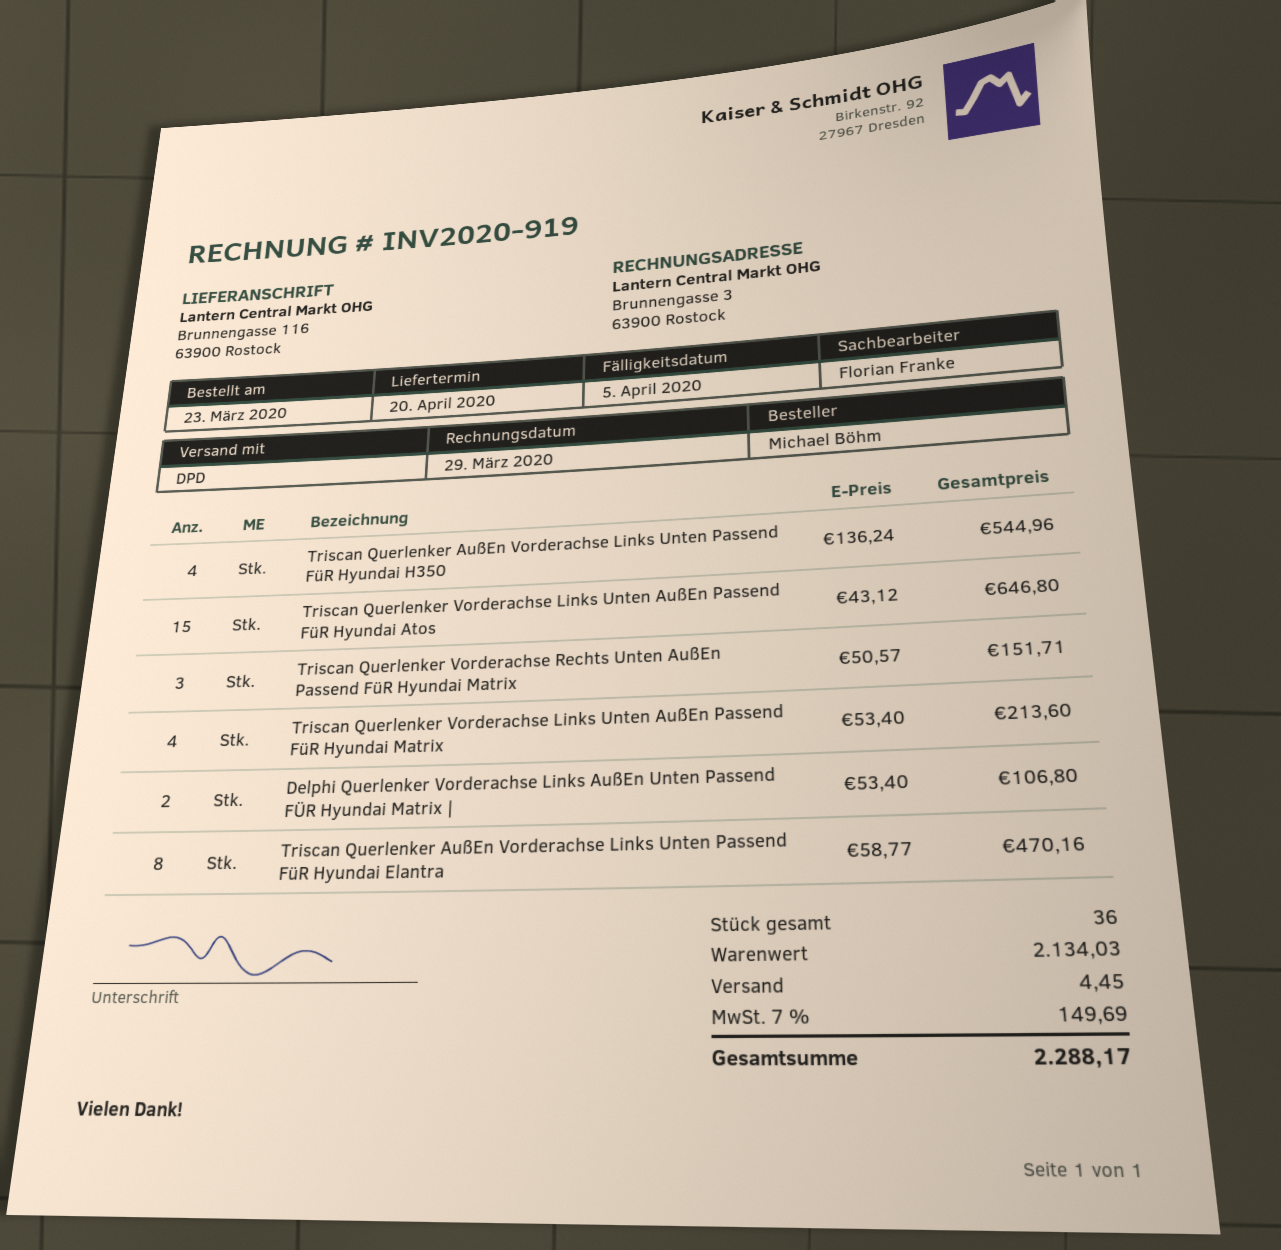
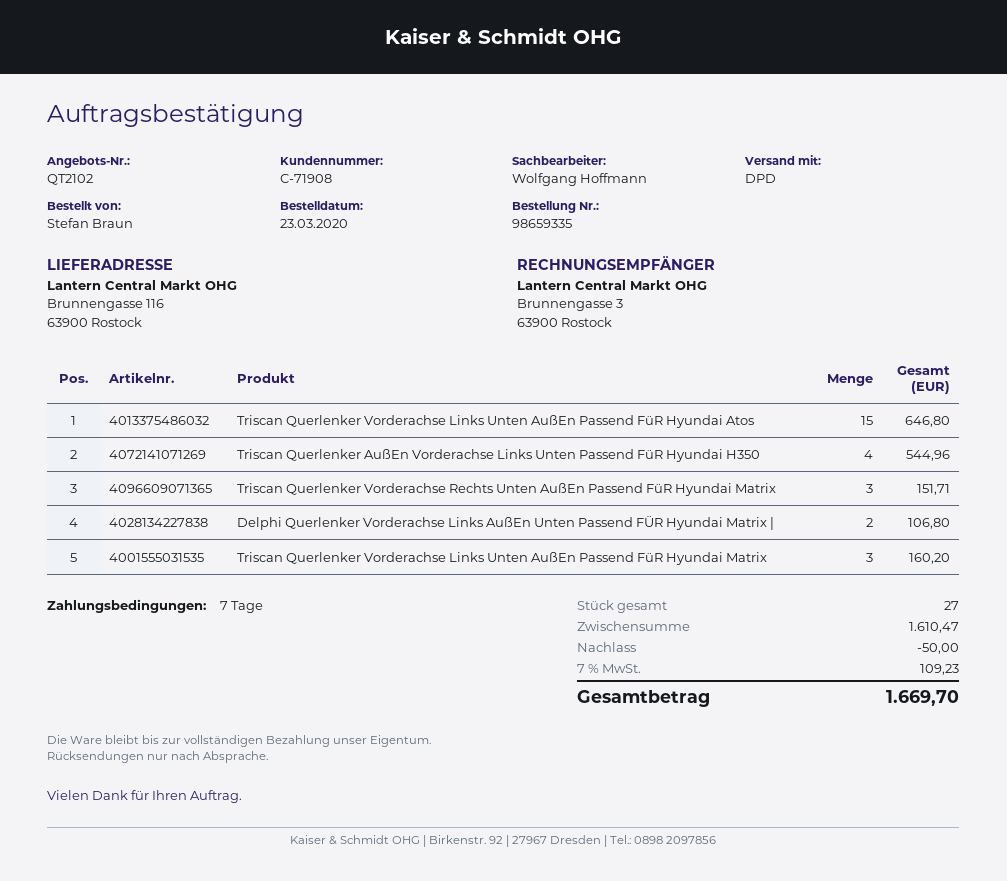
ordered by: Michael Böhm -> Stefan Braun
sales rep: Florian Franke -> Wolfgang Hoffmann
Triscan Querlenker Vorderachse Links Unten AußEn Passend FüR Hyundai Matrix: 4 for 213.60 -> 3 for 160.20
Triscan Querlenker AußEn Vorderachse Links Unten Passend FüR Hyundai Elantra: 8 for 470.16 -> none
total quantity: 36 -> 27
subtotal: 2134.03 -> 1610.47
discount: none -> 50.00
shipping: 4.45 -> none
tax: 7% = 149.69 -> 7% = 109.23
total: 2288.17 -> 1669.70

